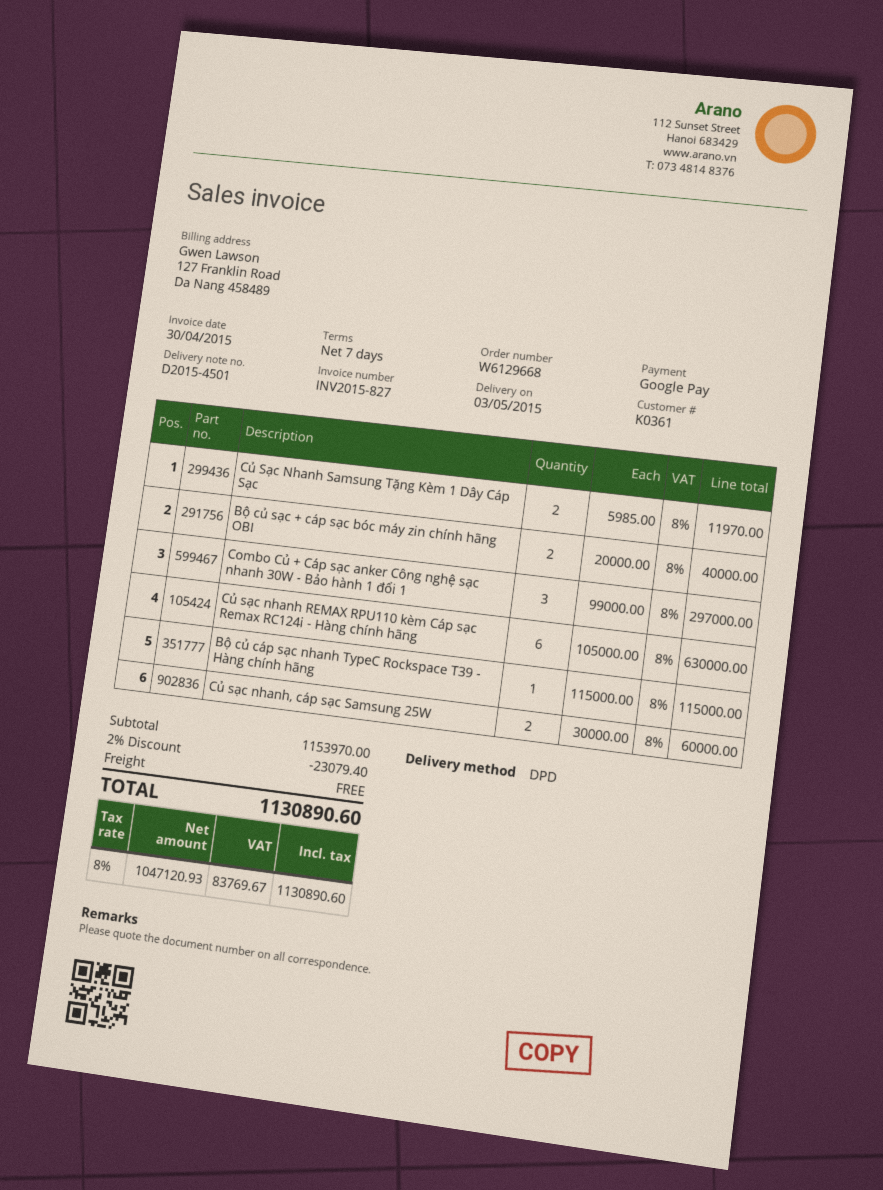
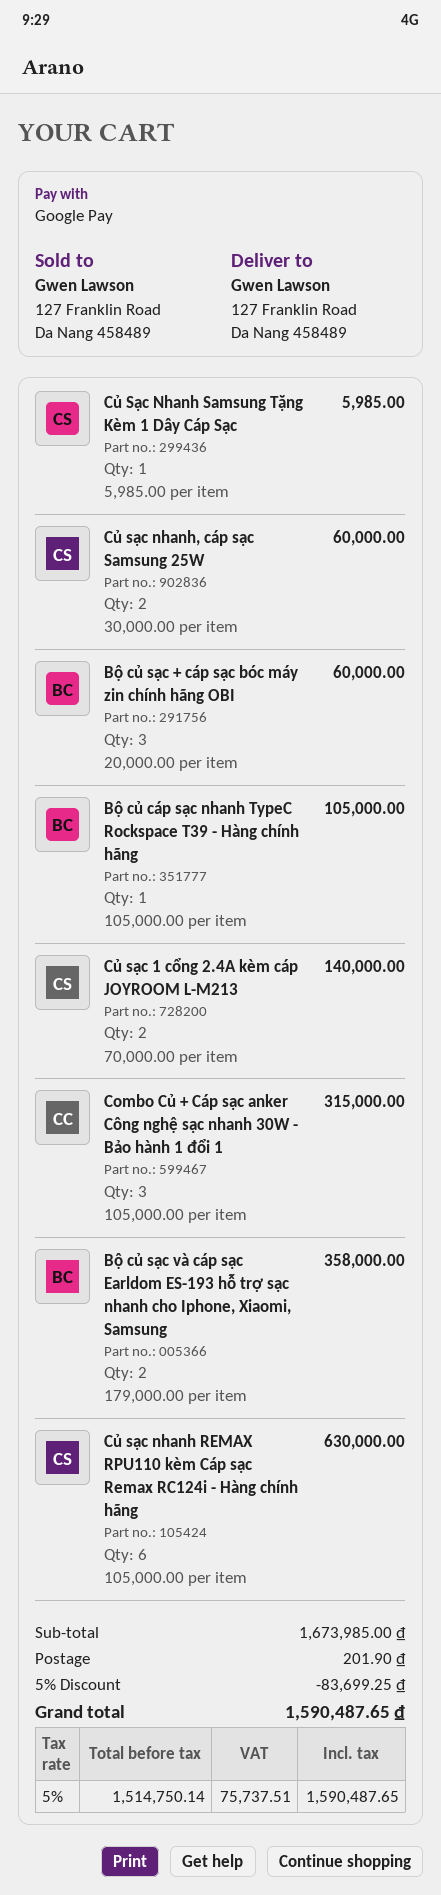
Củ Sạc Nhanh Samsung Tặng Kèm 1 Dây Cáp Sạc: 2 x 5985.00 = 11970.00 -> 1 x 5985.00 = 5985.00
Bộ củ sạc + cáp sạc bóc máy zin chính hãng OBI: 2 x 20000.00 = 40000.00 -> 3 x 20000.00 = 60000.00
Combo Củ + Cáp sạc anker Công nghệ sạc nhanh 30W - Bảo hành 1 đổi 1: 3 x 99000.00 = 297000.00 -> 3 x 105000.00 = 315000.00
Bộ củ cáp sạc nhanh TypeC Rockspace T39 - Hàng chính hãng: 1 x 115000.00 = 115000.00 -> 1 x 105000.00 = 105000.00
Củ sạc 1 cổng 2.4A kèm cáp JOYROOM L-M213: none -> 2 x 70000.00 = 140000.00
Bộ củ sạc và cáp sạc Earldom ES-193 hỗ trợ sạc nhanh cho Iphone, Xiaomi, Samsung: none -> 2 x 179000.00 = 358000.00
subtotal: 1153970.00 -> 1673985.00
discount: 2% = 23079.40 -> 5% = 83699.25
shipping: 0.00 -> 201.90
net: 1047120.93 -> 1514750.14
tax: 8% = 83769.67 -> 5% = 75737.51
total: 1130890.60 -> 1590487.65

